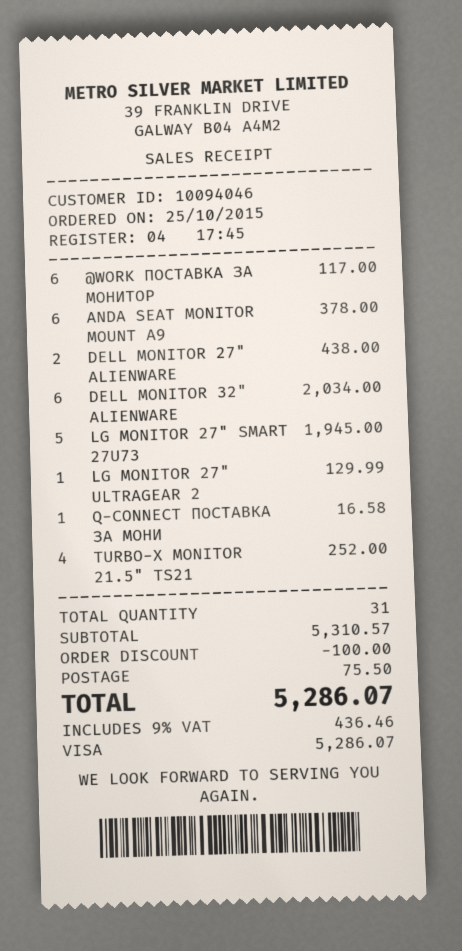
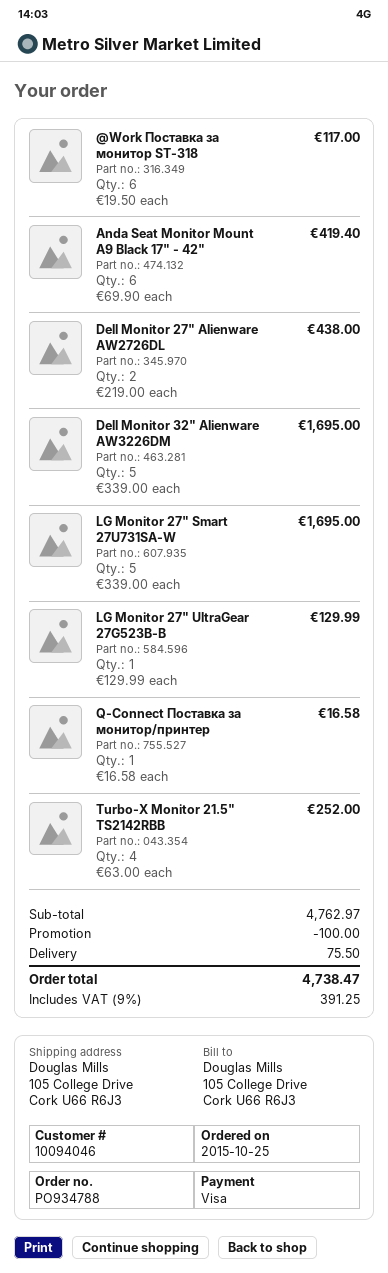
ANDA SEAT MONITOR MOUNT A9: 6 for 378.00 -> 6 for 419.40
DELL MONITOR 32" ALIENWARE: 6 for 2034.00 -> 5 for 1695.00
LG MONITOR 27" SMART 27U73: 5 for 1945.00 -> 5 for 1695.00
subtotal: 5310.57 -> 4762.97
tax: 9% = 436.46 -> 9% = 391.25
total: 5286.07 -> 4738.47

